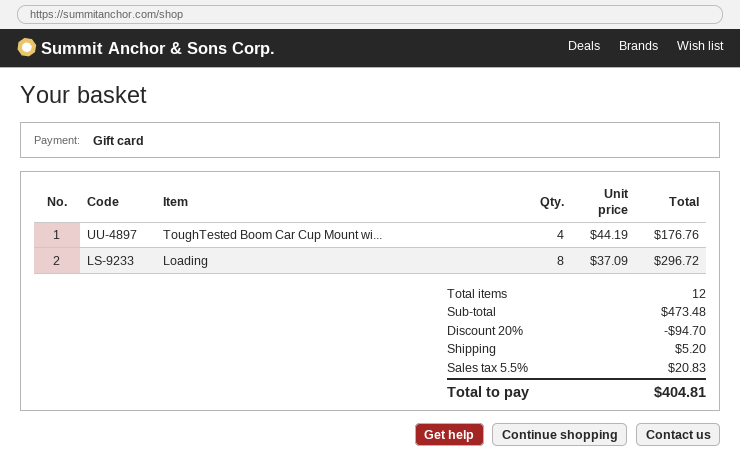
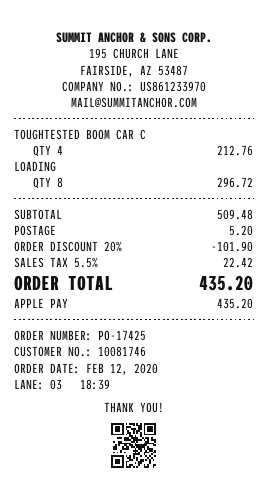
payment method: gift card -> Apple Pay
ToughTested Boom Car Cup Mount wi...: 4 for 176.76 -> 4 for 212.76
subtotal: 473.48 -> 509.48
discount: 20% = 94.70 -> 20% = 101.90
tax: 5.5% = 20.83 -> 5.5% = 22.42
total: 404.81 -> 435.20

